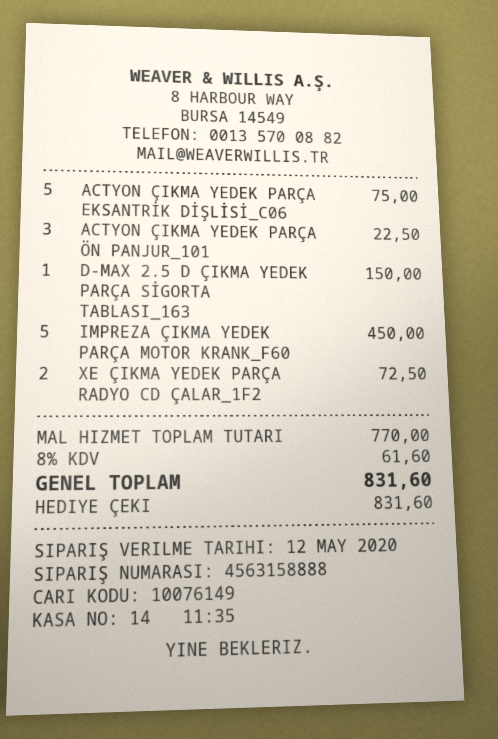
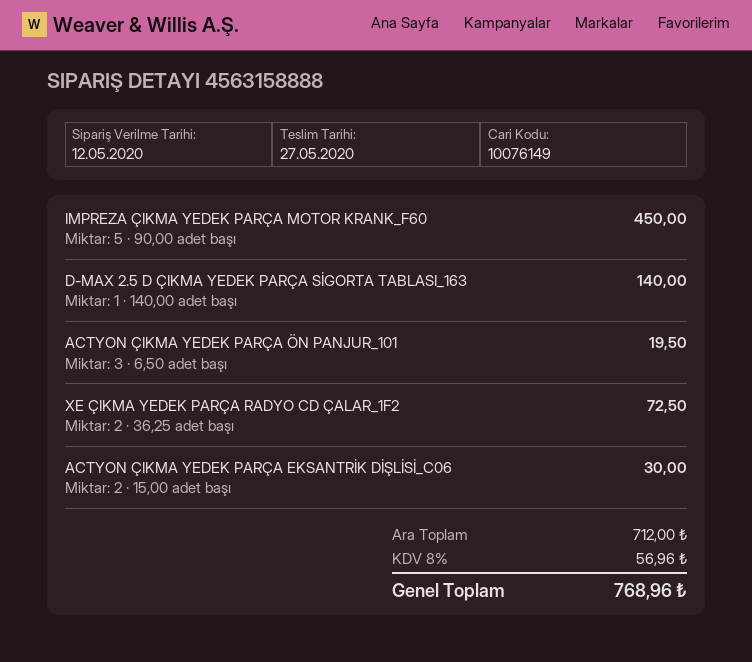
ACTYON ÇIKMA YEDEK PARÇA EKSANTRİK DİŞLİSİ_C06: 5 for 75.00 -> 2 for 30.00
ACTYON ÇIKMA YEDEK PARÇA ÖN PANJUR_101: 3 for 22.50 -> 3 for 19.50
D-MAX 2.5 D ÇIKMA YEDEK PARÇA SİGORTA TABLASI_163: 1 for 150.00 -> 1 for 140.00
subtotal: 770.00 -> 712.00
tax: 8% = 61.60 -> 8% = 56.96
total: 831.60 -> 768.96

